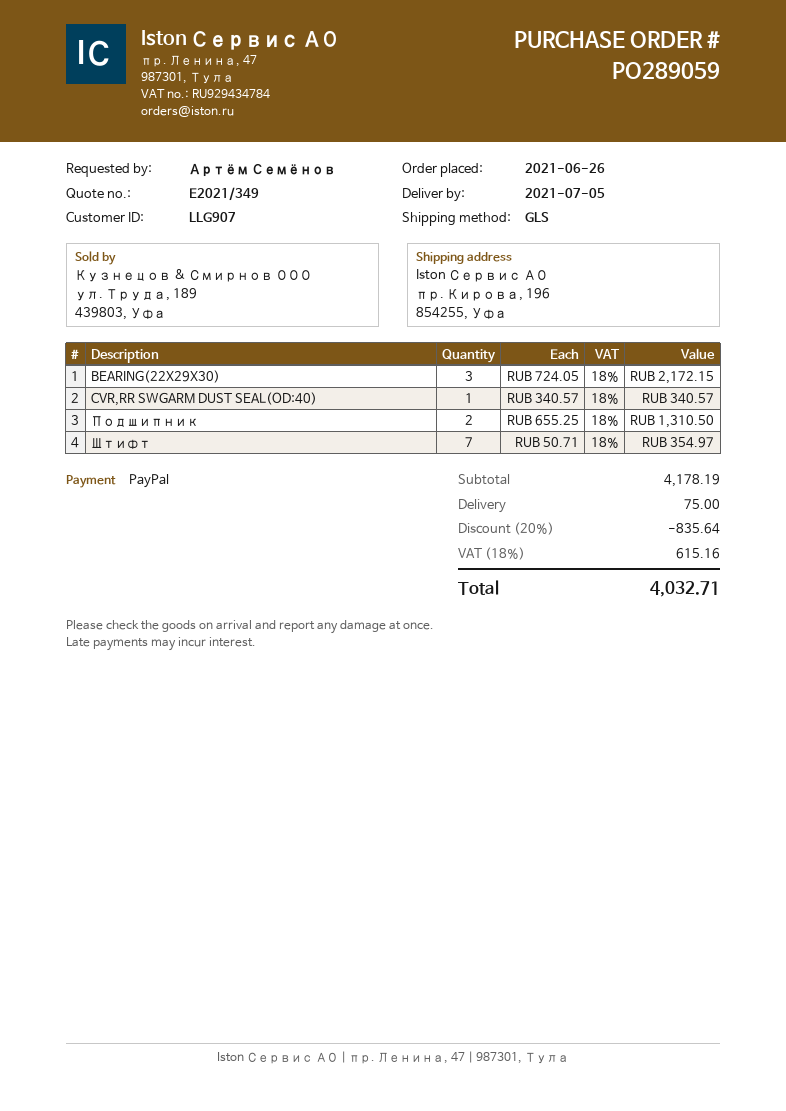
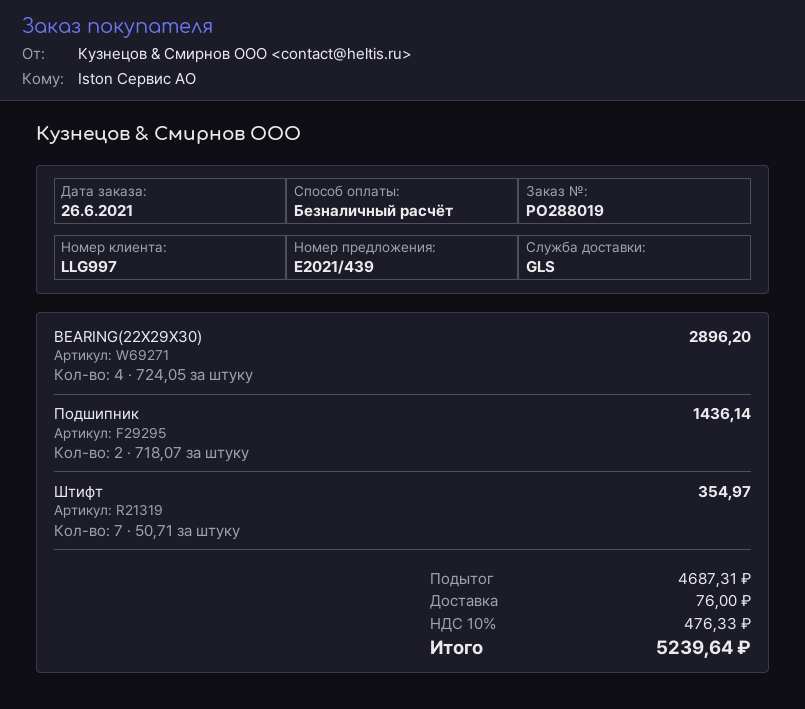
quote number: E2021/349 -> E2021/439
order number: PO289059 -> PO288019
customer number: LLG907 -> LLG997
payment method: PayPal -> bank transfer
BEARING(22X29X30): 3 x 724.05 = 2172.15 -> 4 x 724.05 = 2896.20
CVR,RR SWGARM DUST SEAL(OD:40): 1 x 340.57 = 340.57 -> none
Подшипник: 2 x 655.25 = 1310.50 -> 2 x 718.07 = 1436.14
subtotal: 4178.19 -> 4687.31
discount: 20% = 835.64 -> none
shipping: 75.00 -> 76.00
tax: 18% = 615.16 -> 10% = 476.33
total: 4032.71 -> 5239.64

